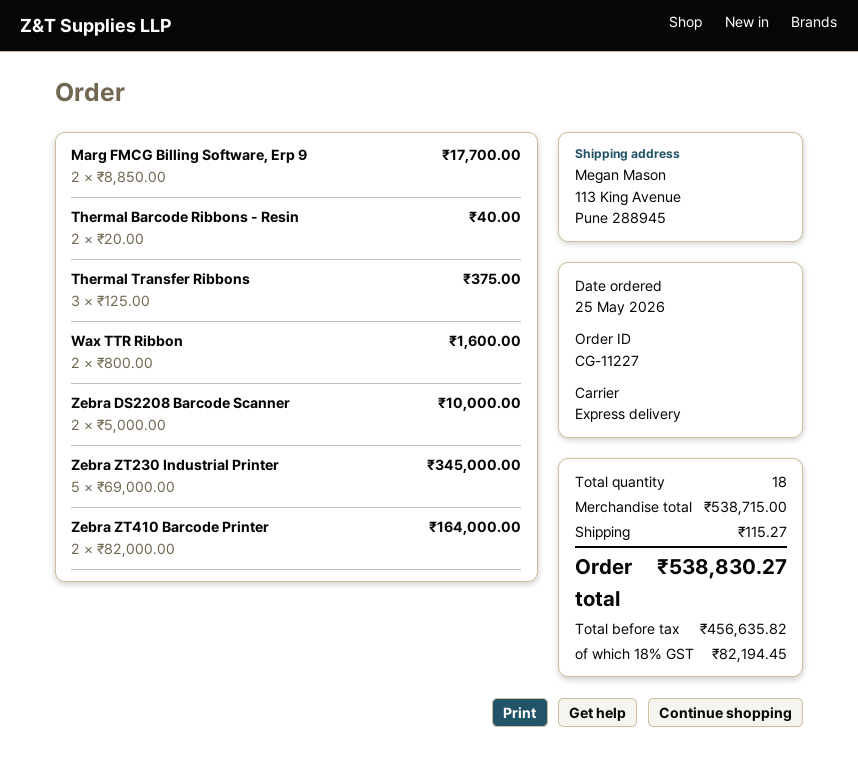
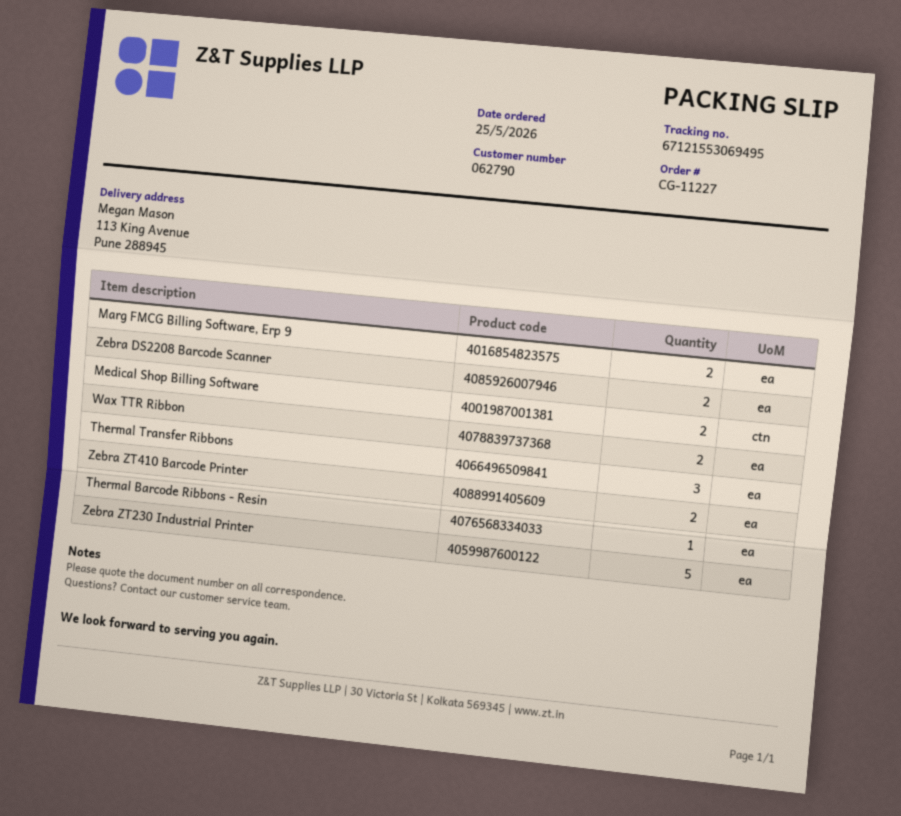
Thermal Barcode Ribbons - Resin: 2 -> 1
Medical Shop Billing Software: none -> 2

